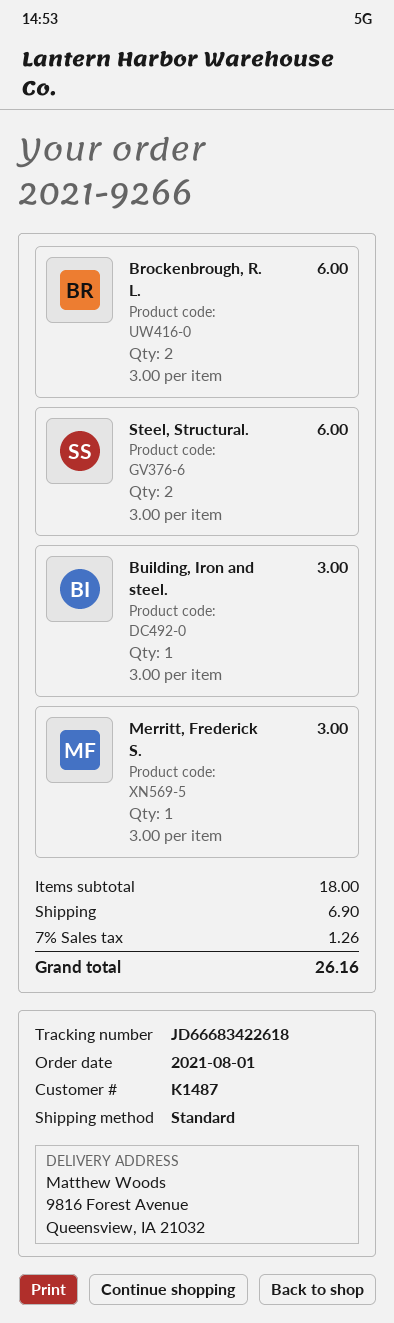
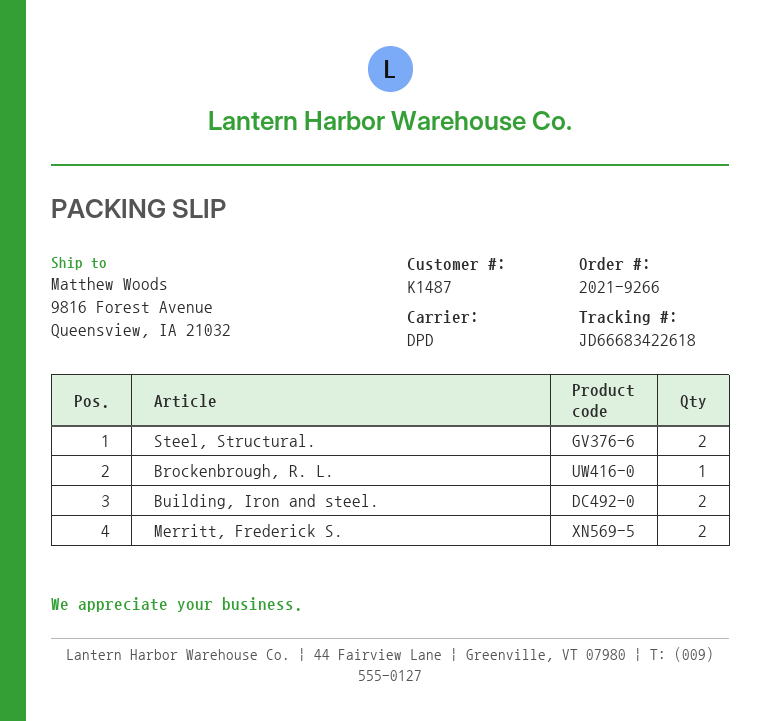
shipping method: standard -> DPD
Brockenbrough, R. L.: 2 -> 1
Building, Iron and steel.: 1 -> 2
Merritt, Frederick S.: 1 -> 2

